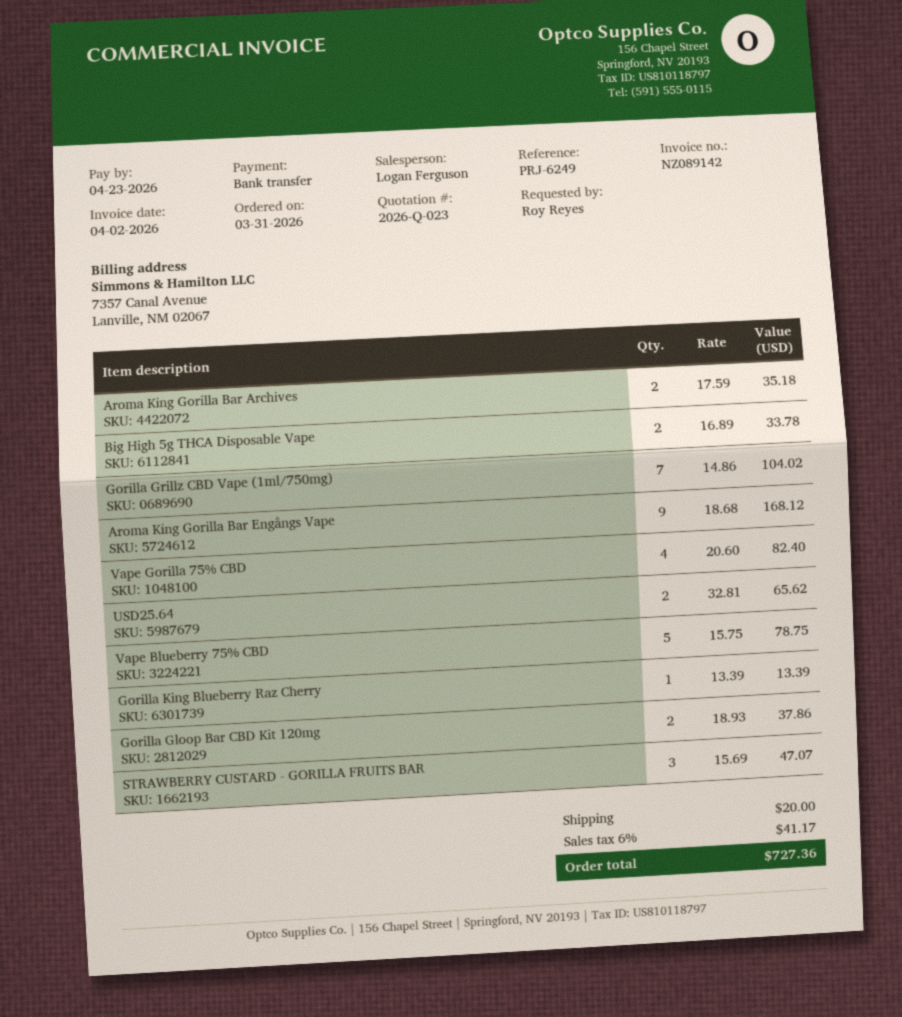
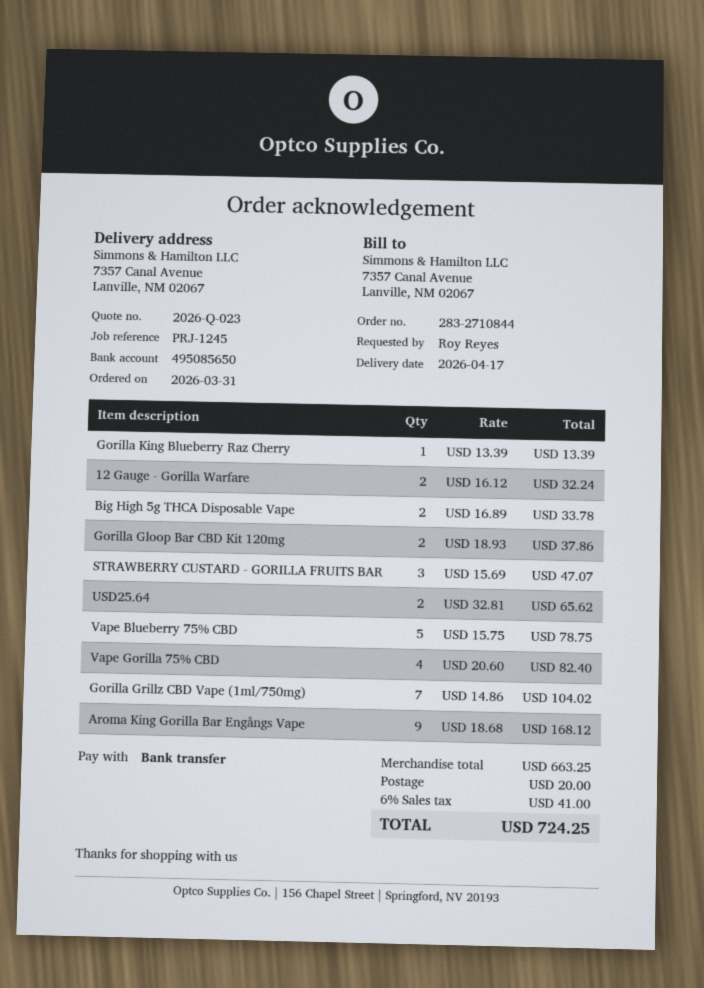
reference: PRJ-6249 -> PRJ-1245
Aroma King Gorilla Bar Archives: 2 x 17.59 = 35.18 -> none
12 Gauge - Gorilla Warfare: none -> 2 x 16.12 = 32.24
tax: 6% = 41.17 -> 6% = 41.00
total: 727.36 -> 724.25

